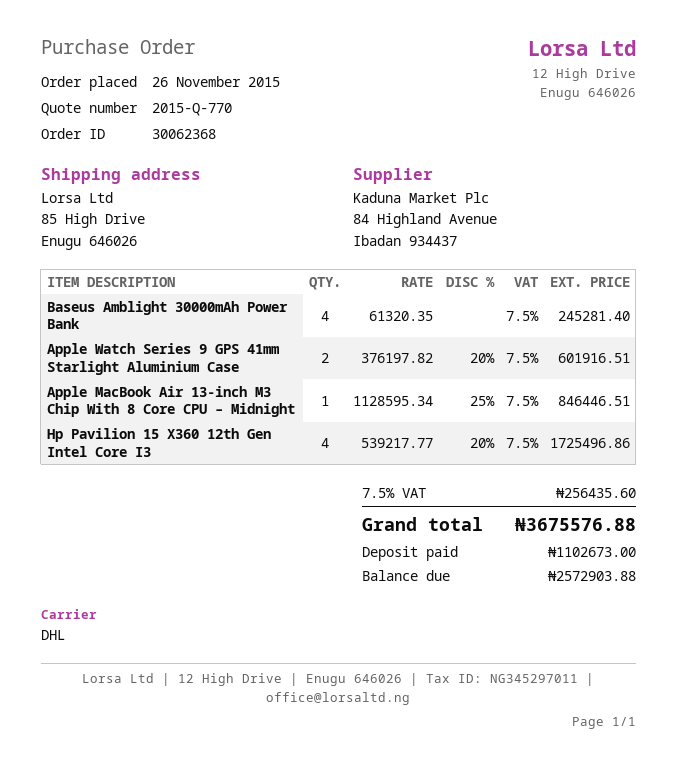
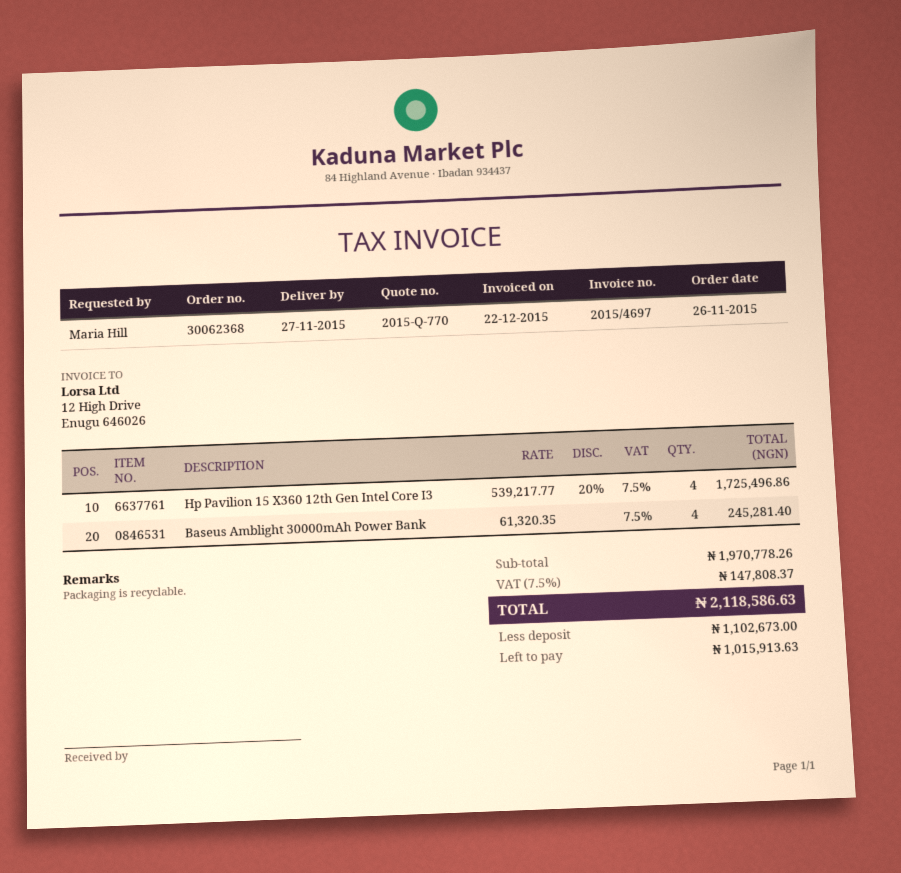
Apple Watch Series 9 GPS 41mm Starlight Aluminium Case: 2 x 376197.82 - 20% = 601916.51 -> none
Apple MacBook Air 13-inch M3 Chip With 8 Core CPU – Midnight: 1 x 1128595.34 - 25% = 846446.51 -> none
tax: 7.5% = 256435.60 -> 7.5% = 147808.37
total: 3675576.88 -> 2118586.63
balance: 2572903.88 -> 1015913.63

